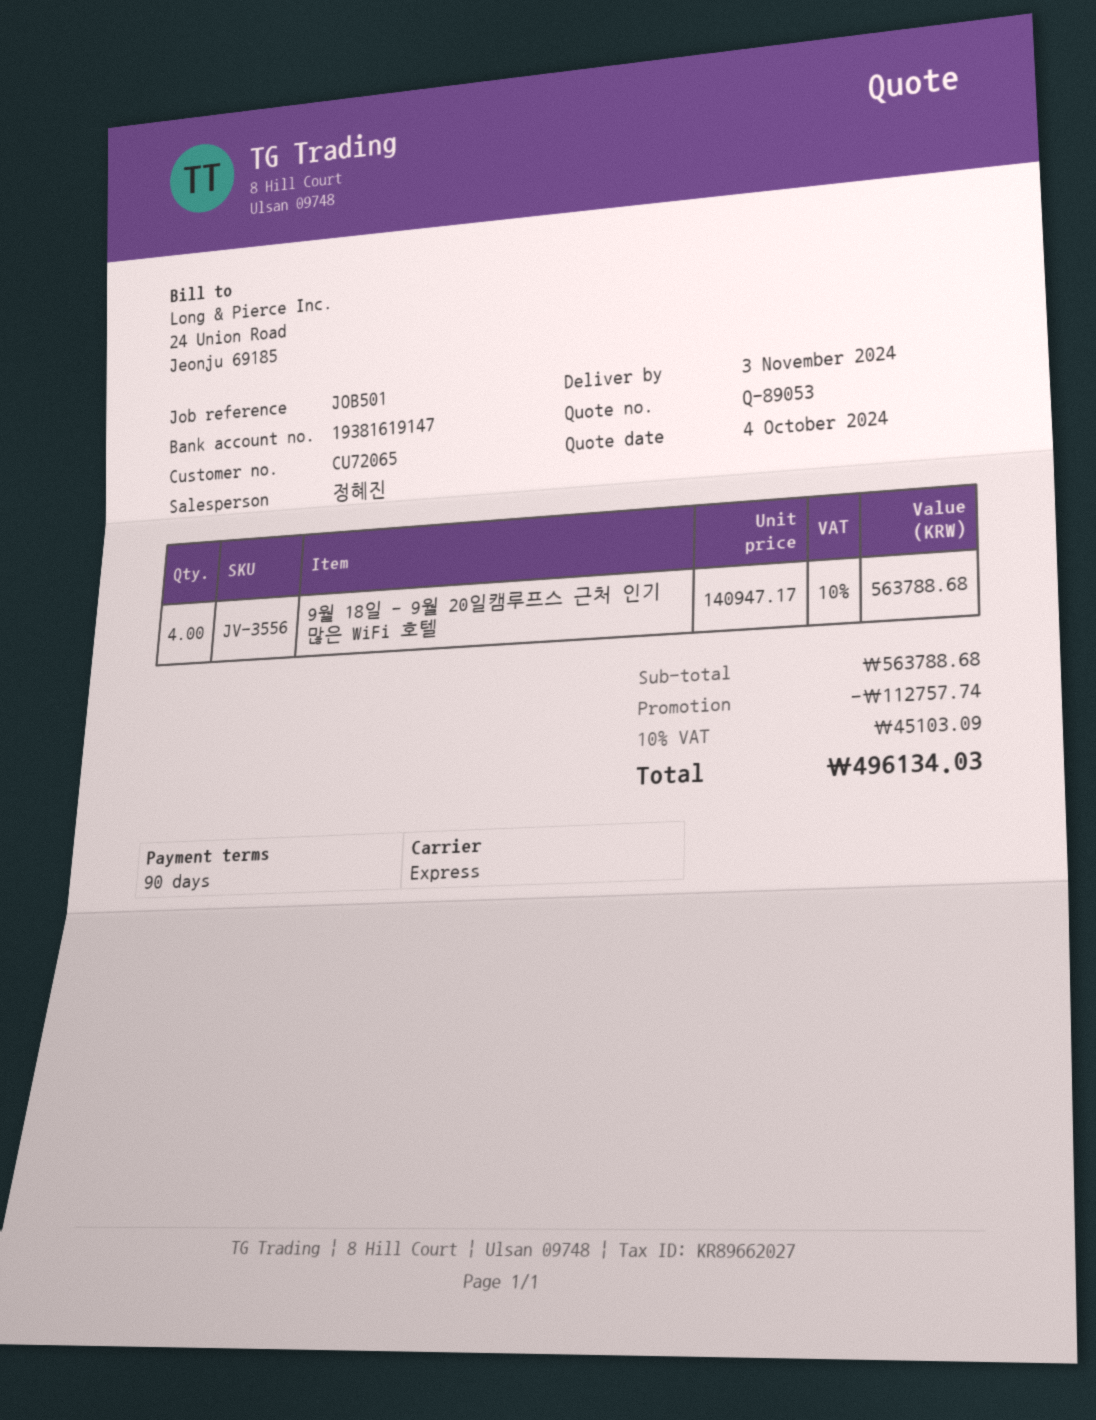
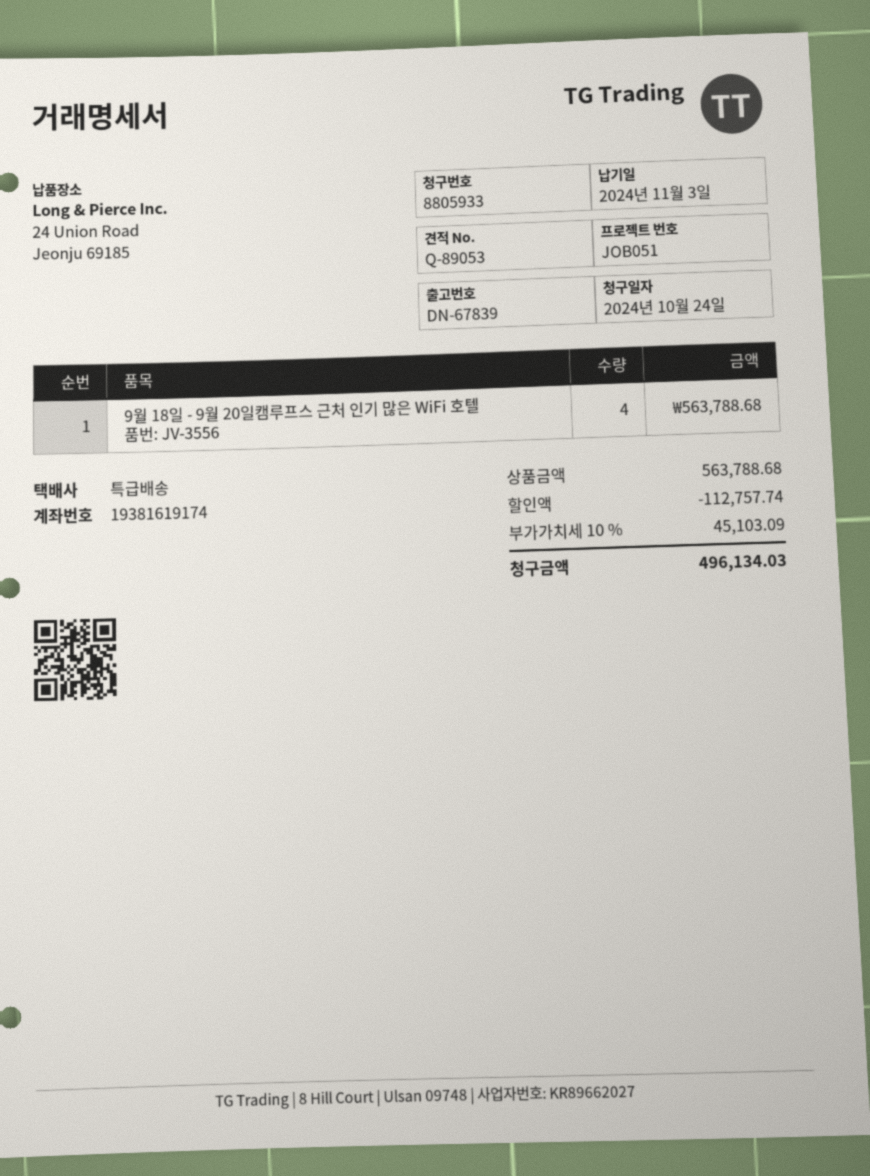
reference: JOB501 -> JOB051
bank account: 19381619147 -> 19381619174

